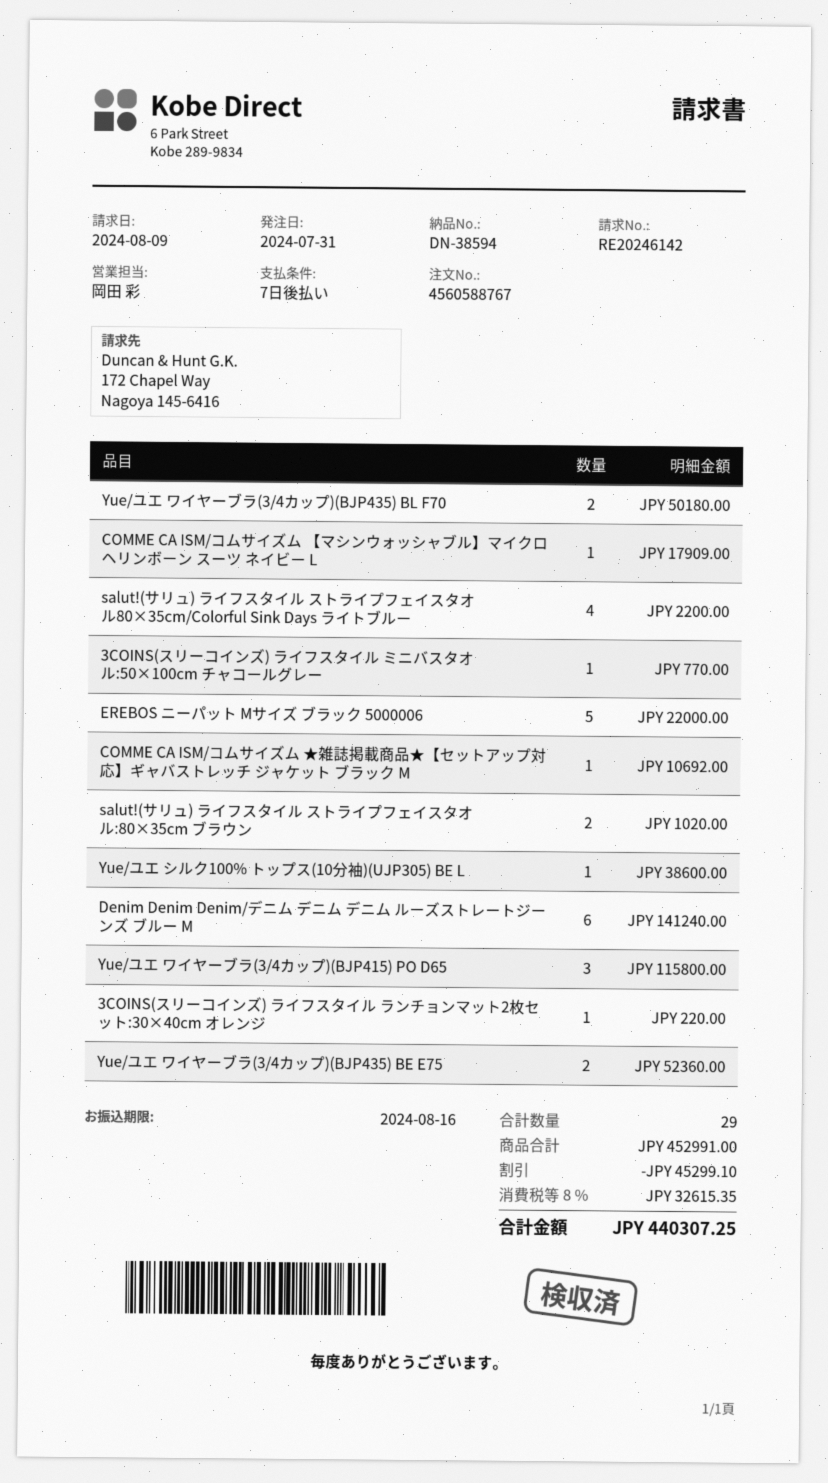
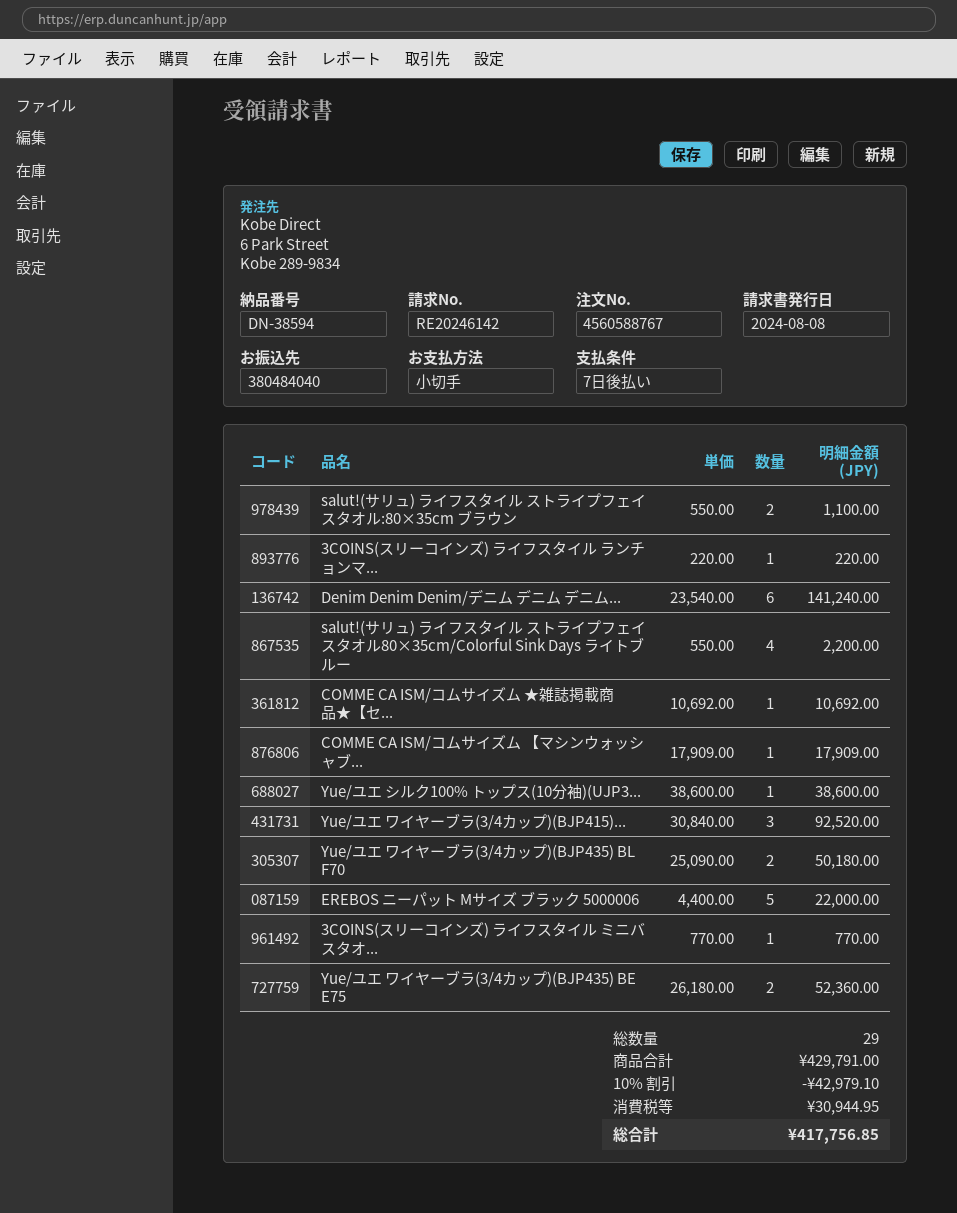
invoice date: 2024-08-09 -> 2024-08-08
salut!(サリュ) ライフスタイル ストライプフェイスタオル:80×35cm ブラウン: 2 for 1020.00 -> 2 for 1100.00
Yue/ユエ ワイヤーブラ(3/4カップ)(BJP415) PO D65: 3 for 115800.00 -> 3 for 92520.00
subtotal: 452991.00 -> 429791.00
discount: 45299.10 -> 42979.10
tax: 32615.35 -> 30944.95
total: 440307.25 -> 417756.85

